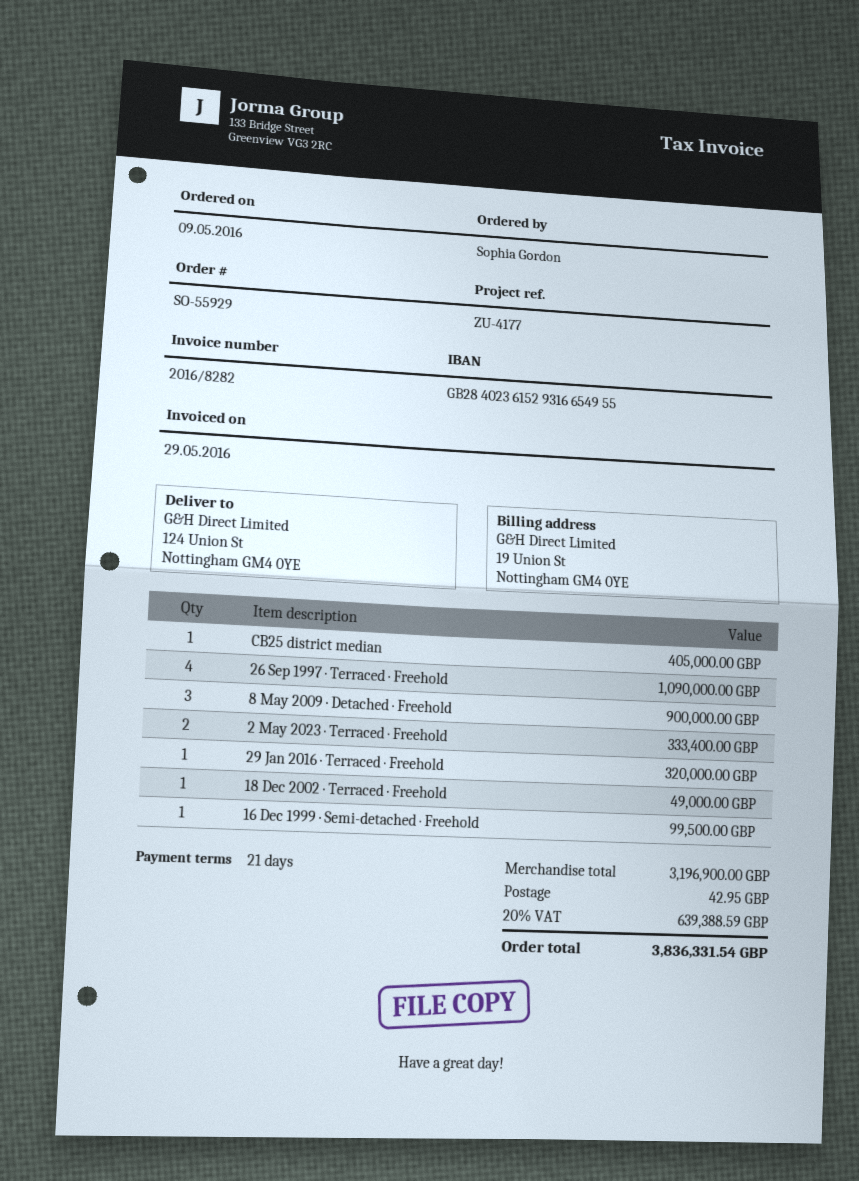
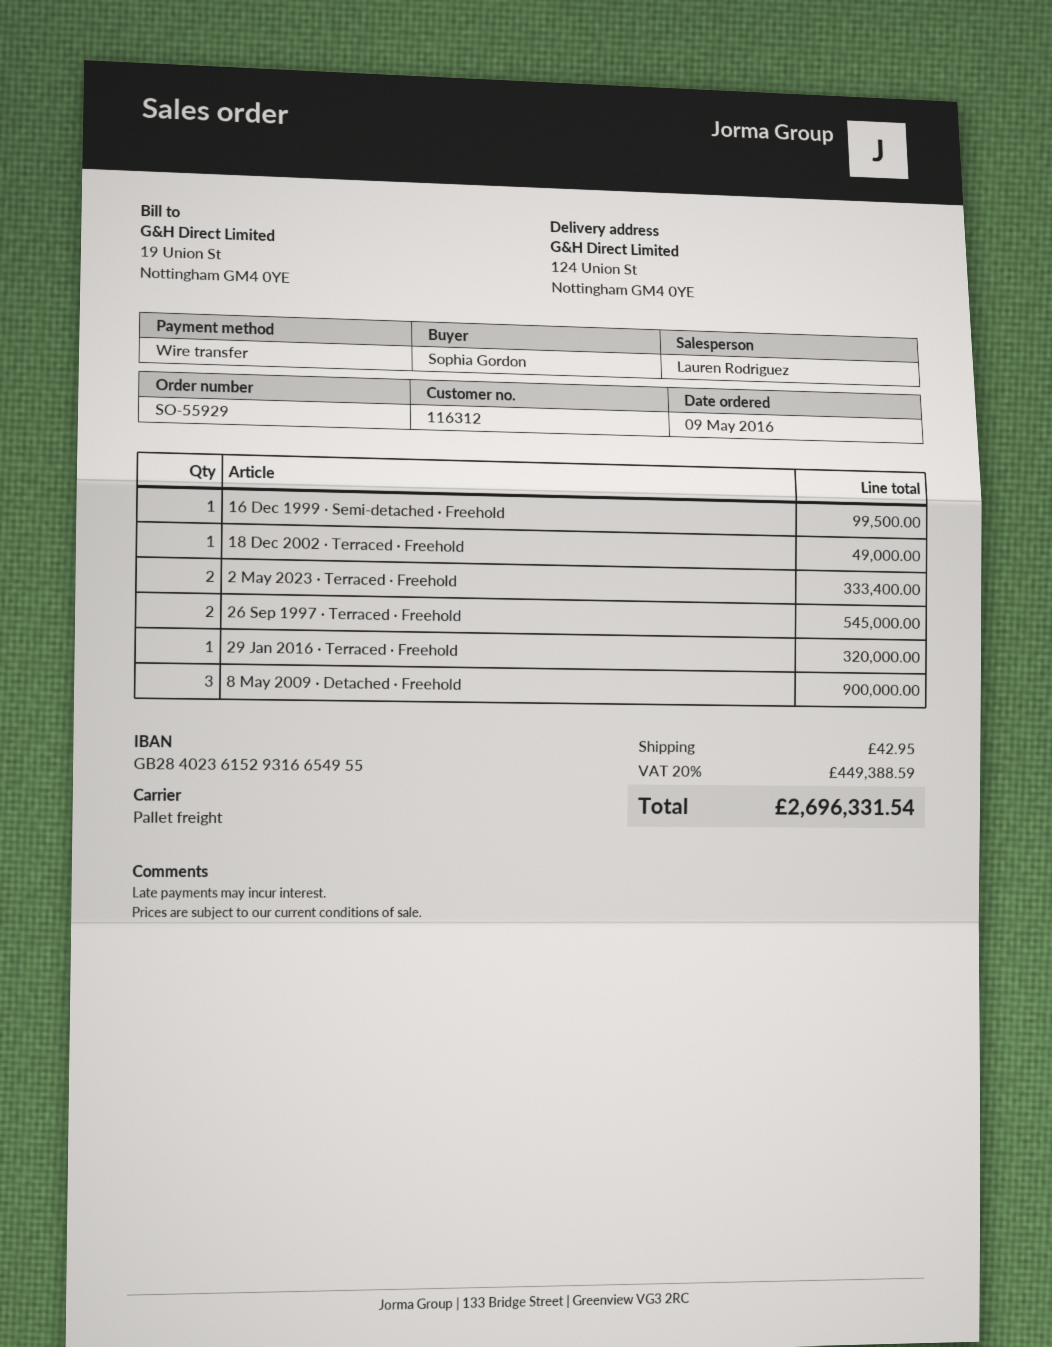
CB25 district median: 1 for 405000.00 -> none
26 Sep 1997 · Terraced · Freehold: 4 for 1090000.00 -> 2 for 545000.00
tax: 20% = 639388.59 -> 20% = 449388.59
total: 3836331.54 -> 2696331.54

